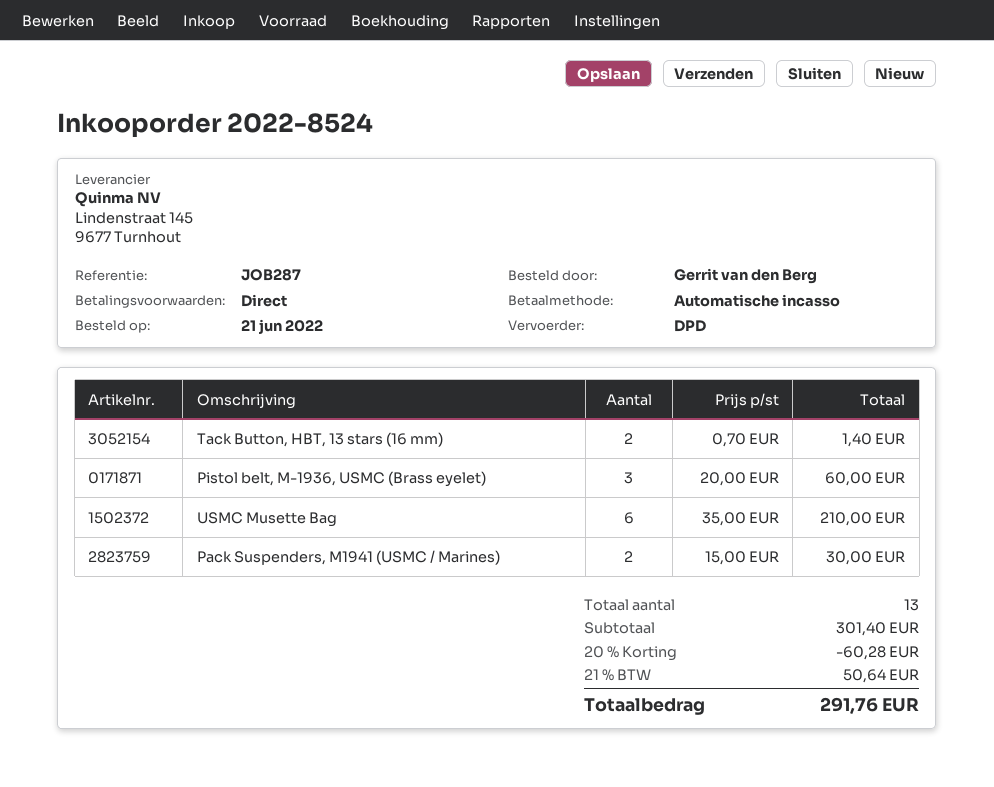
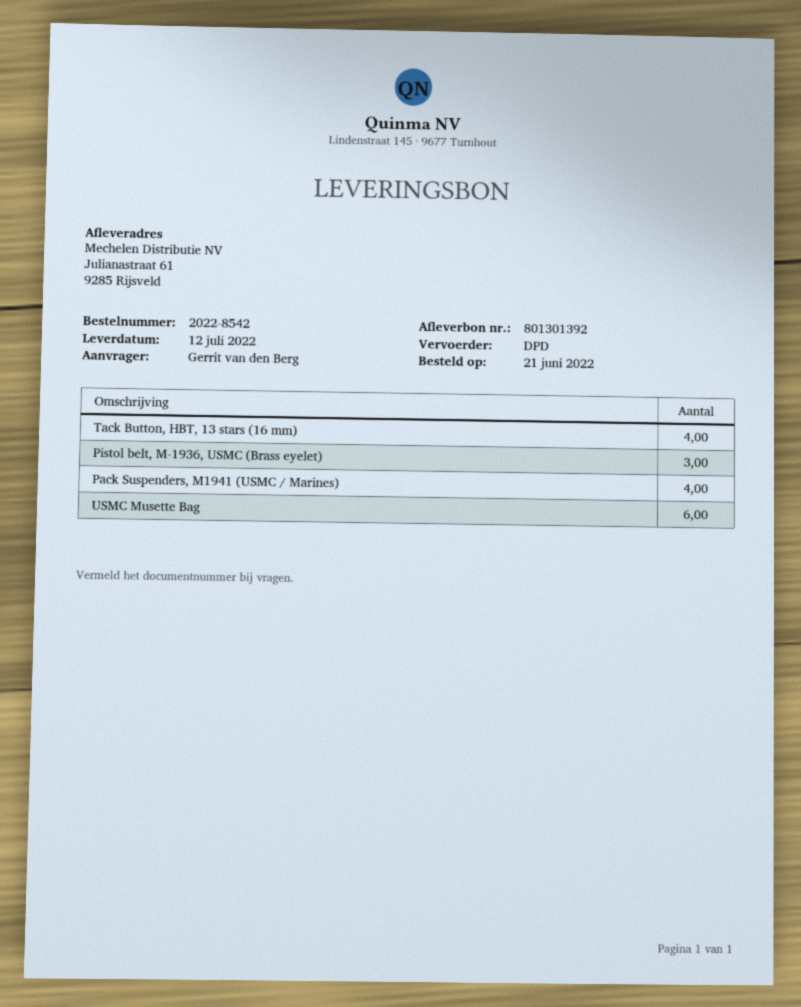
order number: 2022-8524 -> 2022-8542
Tack Button, HBT, 13 stars (16 mm): 2 -> 4
Pack Suspenders, M1941 (USMC / Marines): 2 -> 4

